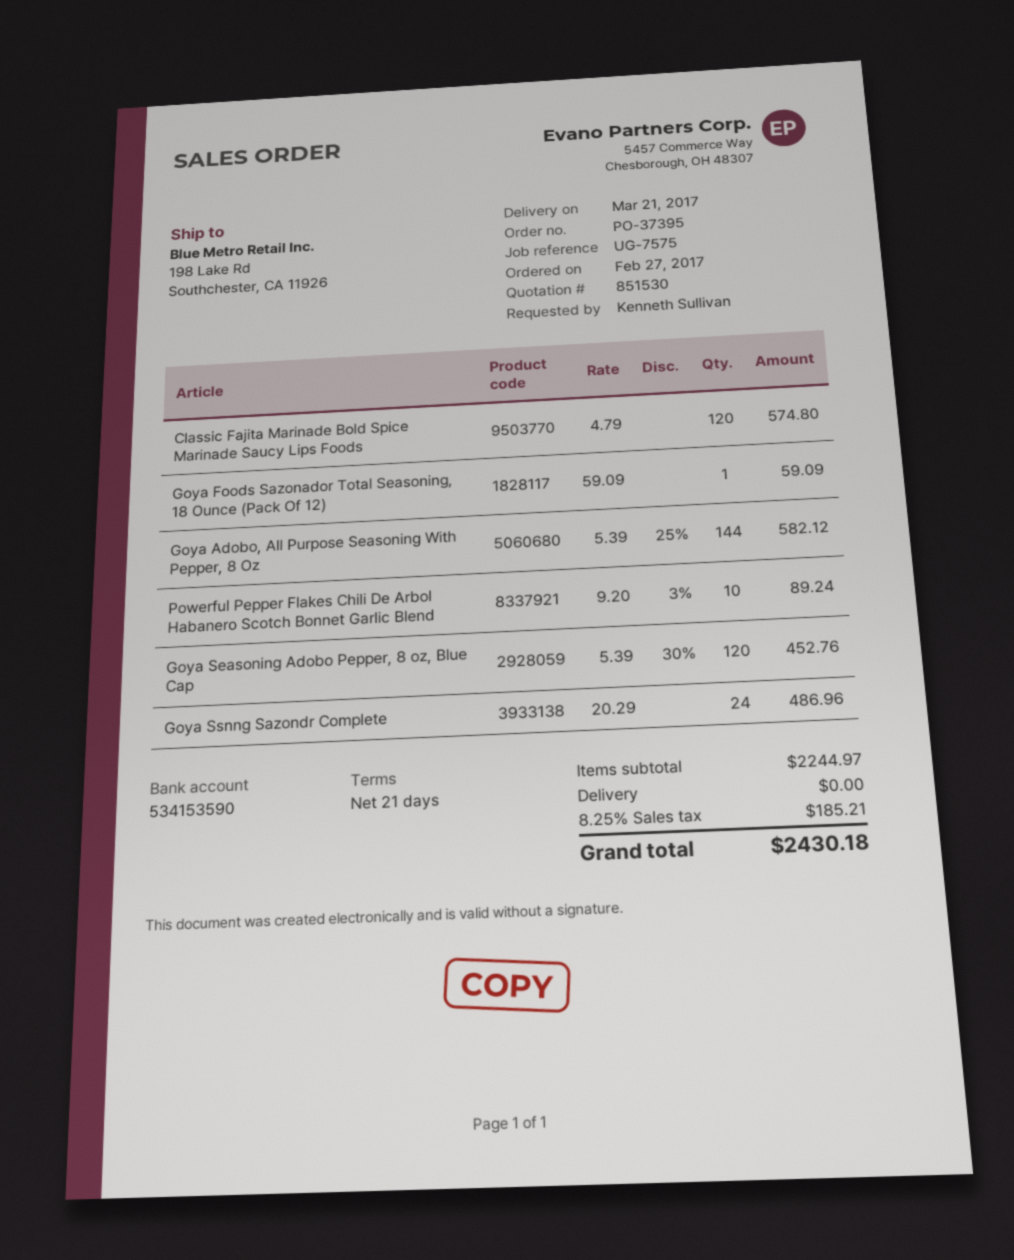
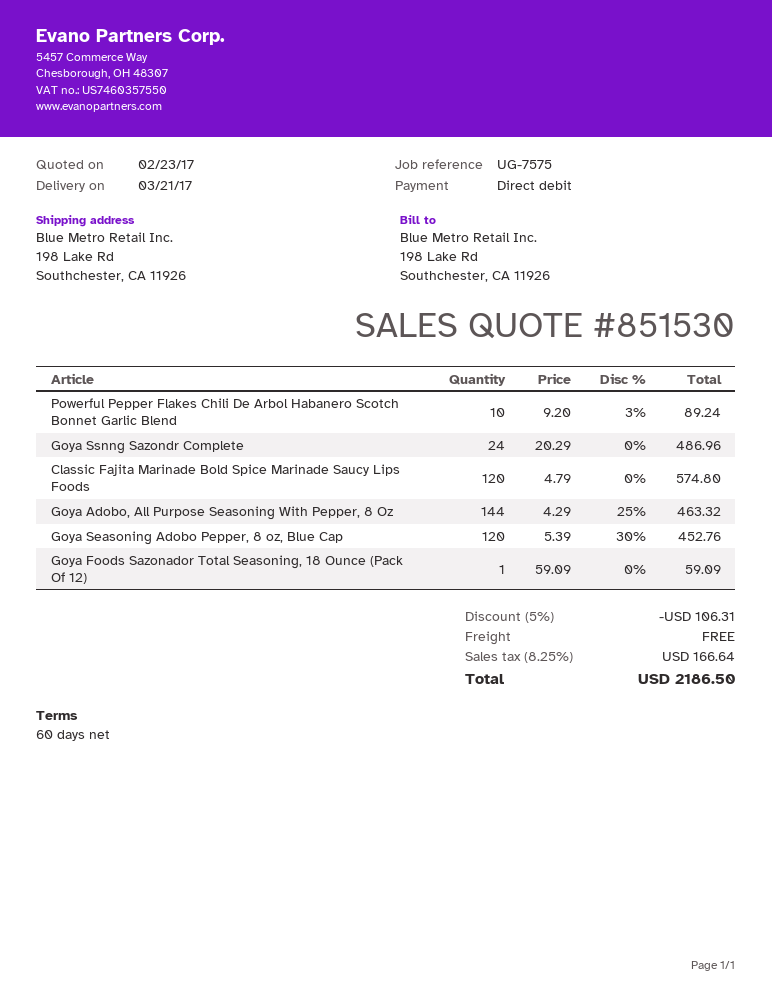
payment terms: 21 days -> 60 days
Goya Adobo, All Purpose Seasoning With Pepper, 8 Oz: 144 x 5.39 - 25% = 582.12 -> 144 x 4.29 - 25% = 463.32
discount: none -> 5% = 106.31
tax: 8.25% = 185.21 -> 8.25% = 166.64
total: 2430.18 -> 2186.50

